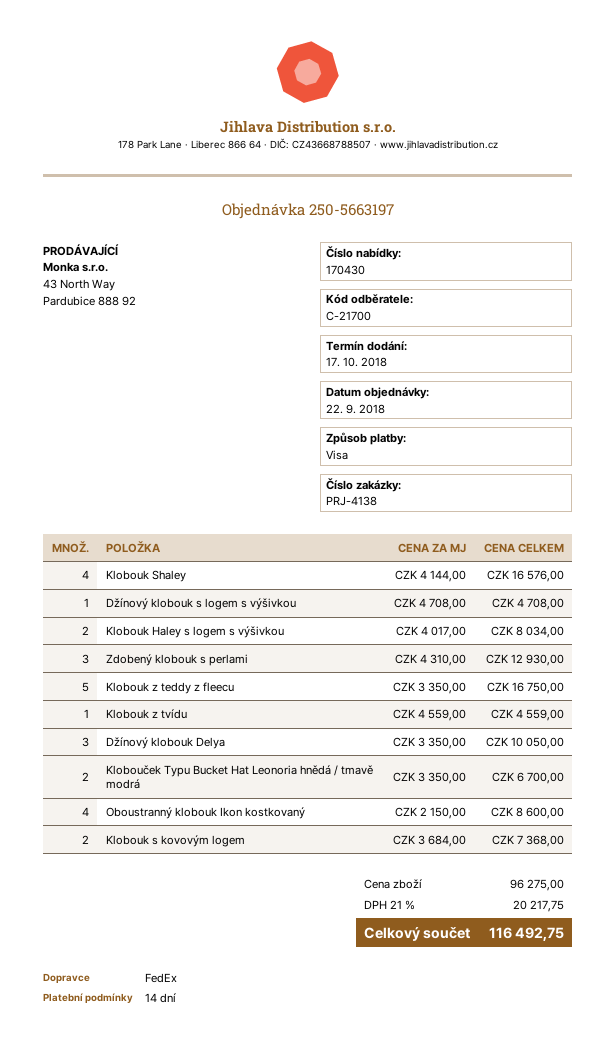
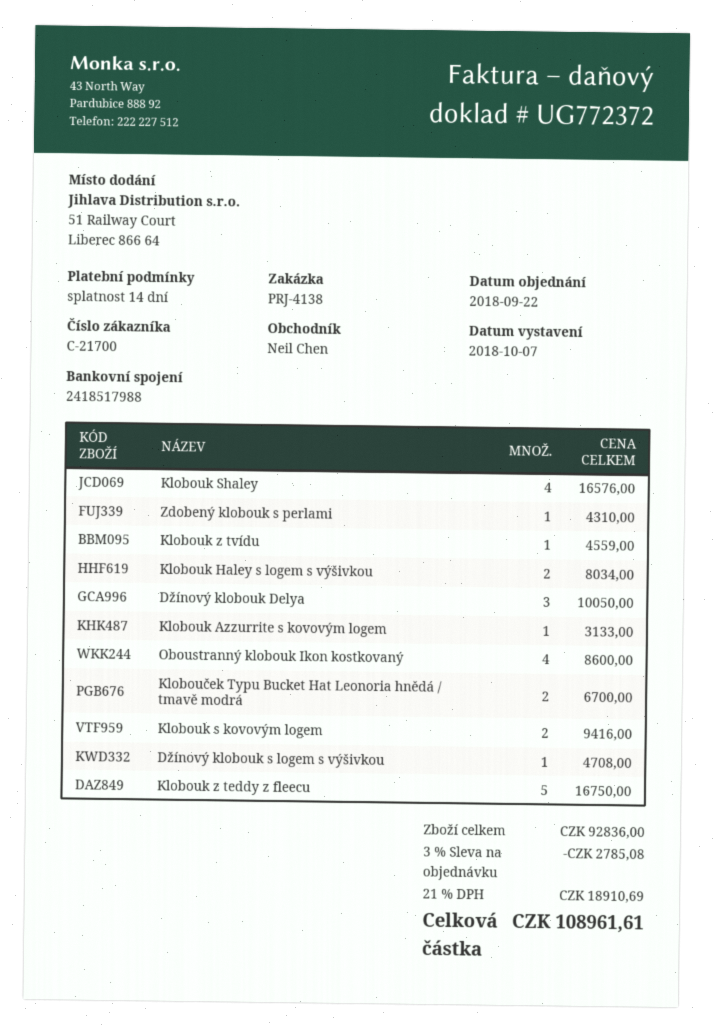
Zdobený klobouk s perlami: 3 for 12930.00 -> 1 for 4310.00
Klobouk s kovovým logem: 2 for 7368.00 -> 2 for 9416.00
Klobouk Azzurrite s kovovým logem: none -> 1 for 3133.00
subtotal: 96275.00 -> 92836.00
discount: none -> 3% = 2785.08
tax: 21% = 20217.75 -> 21% = 18910.69
total: 116492.75 -> 108961.61

